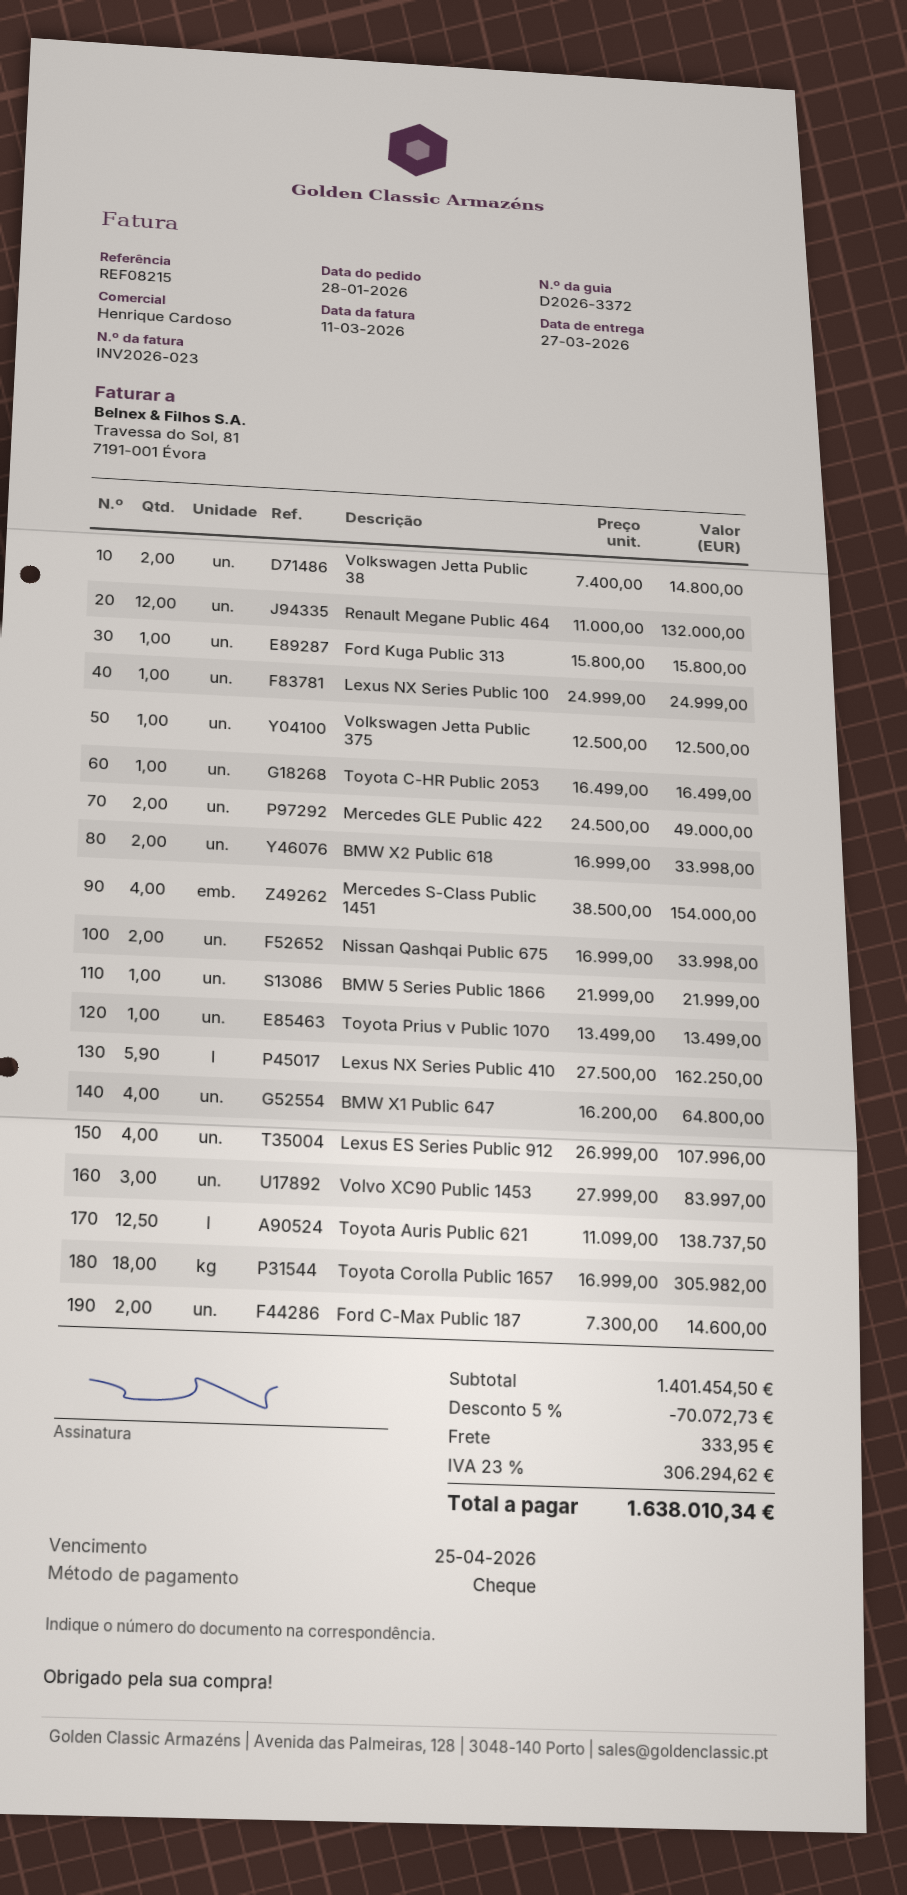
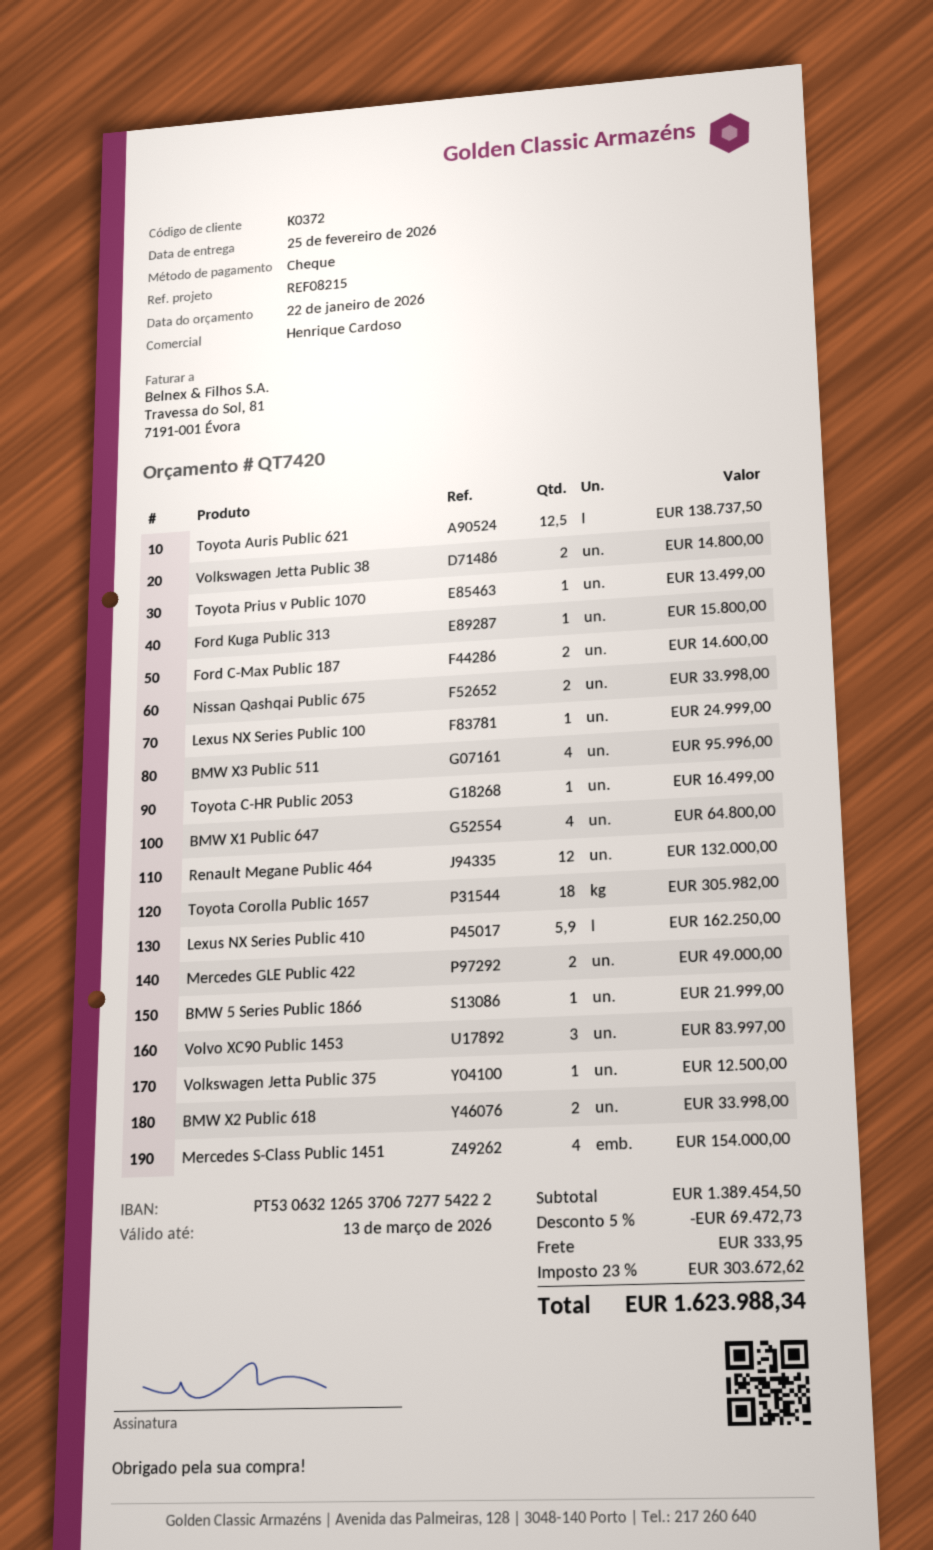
delivery date: 2026-03-27 -> 2026-02-25
Lexus ES Series Public 912: 4 for 107996.00 -> none
BMW X3 Public 511: none -> 4 for 95996.00
subtotal: 1401454.50 -> 1389454.50
discount: 5% = 70072.73 -> 5% = 69472.73
tax: 23% = 306294.62 -> 23% = 303672.62
total: 1638010.34 -> 1623988.34

